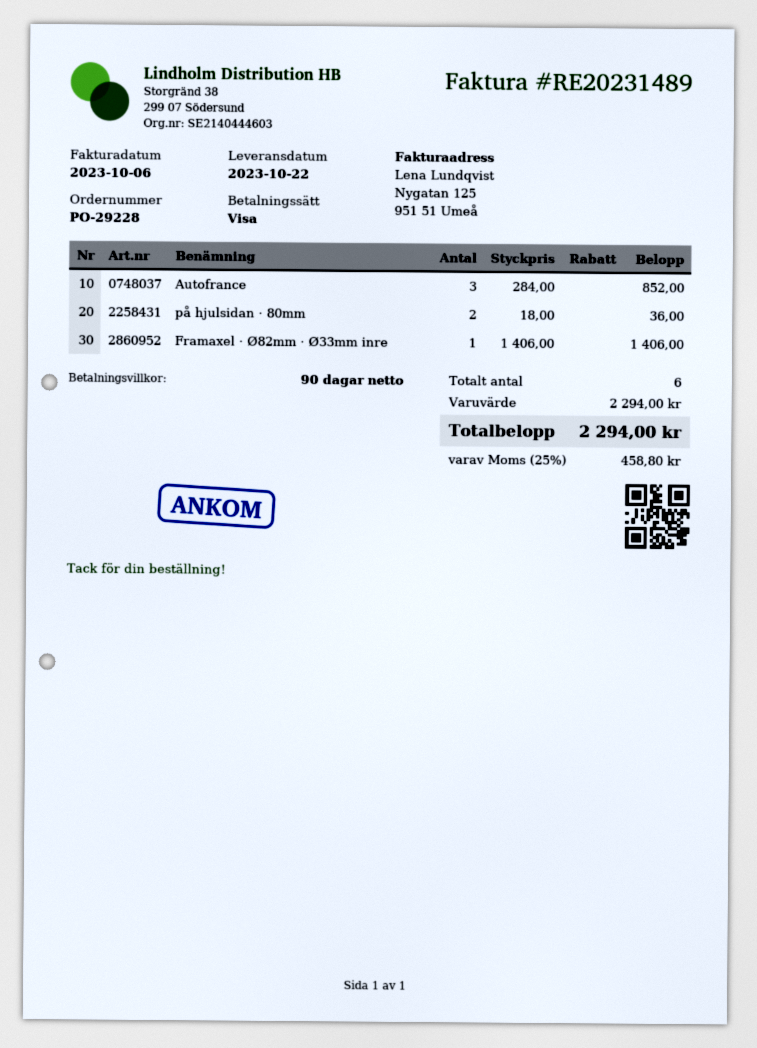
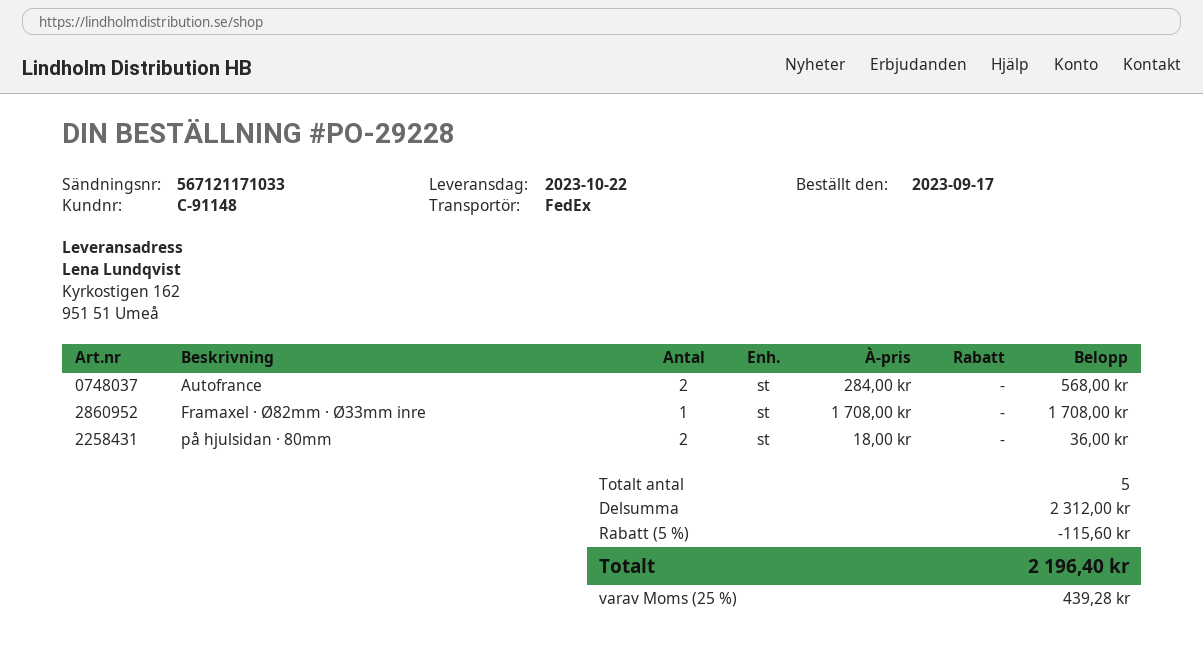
Autofrance: 3 x 284.00 = 852.00 -> 2 x 284.00 = 568.00
Framaxel · Ø82mm · Ø33mm inre: 1 x 1406.00 = 1406.00 -> 1 x 1708.00 = 1708.00
total quantity: 6 -> 5
subtotal: 2294.00 -> 2312.00
discount: none -> 5% = 115.60
tax: 25% = 458.80 -> 25% = 439.28
total: 2294.00 -> 2196.40

